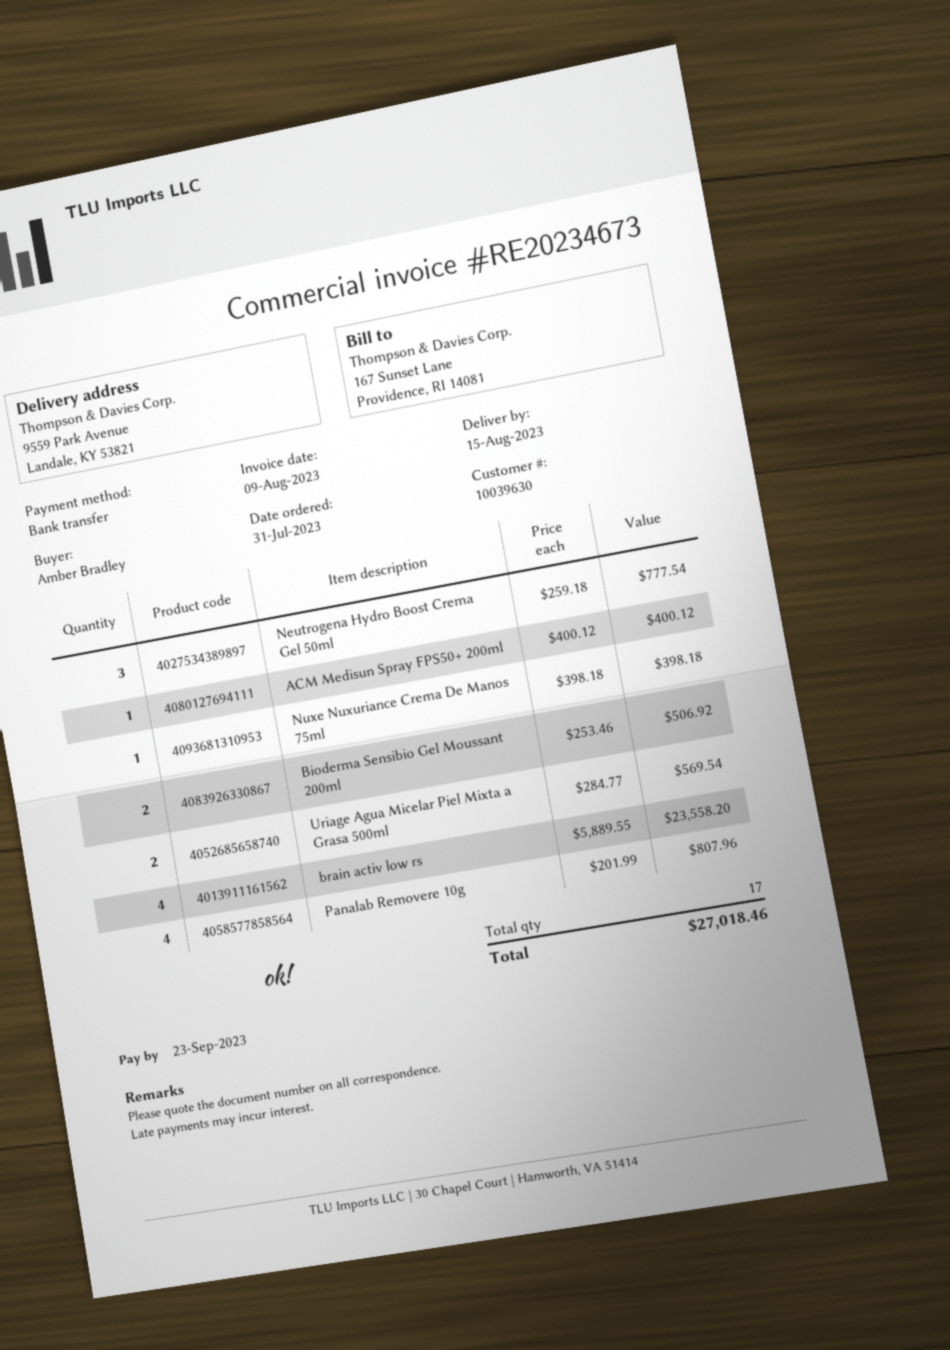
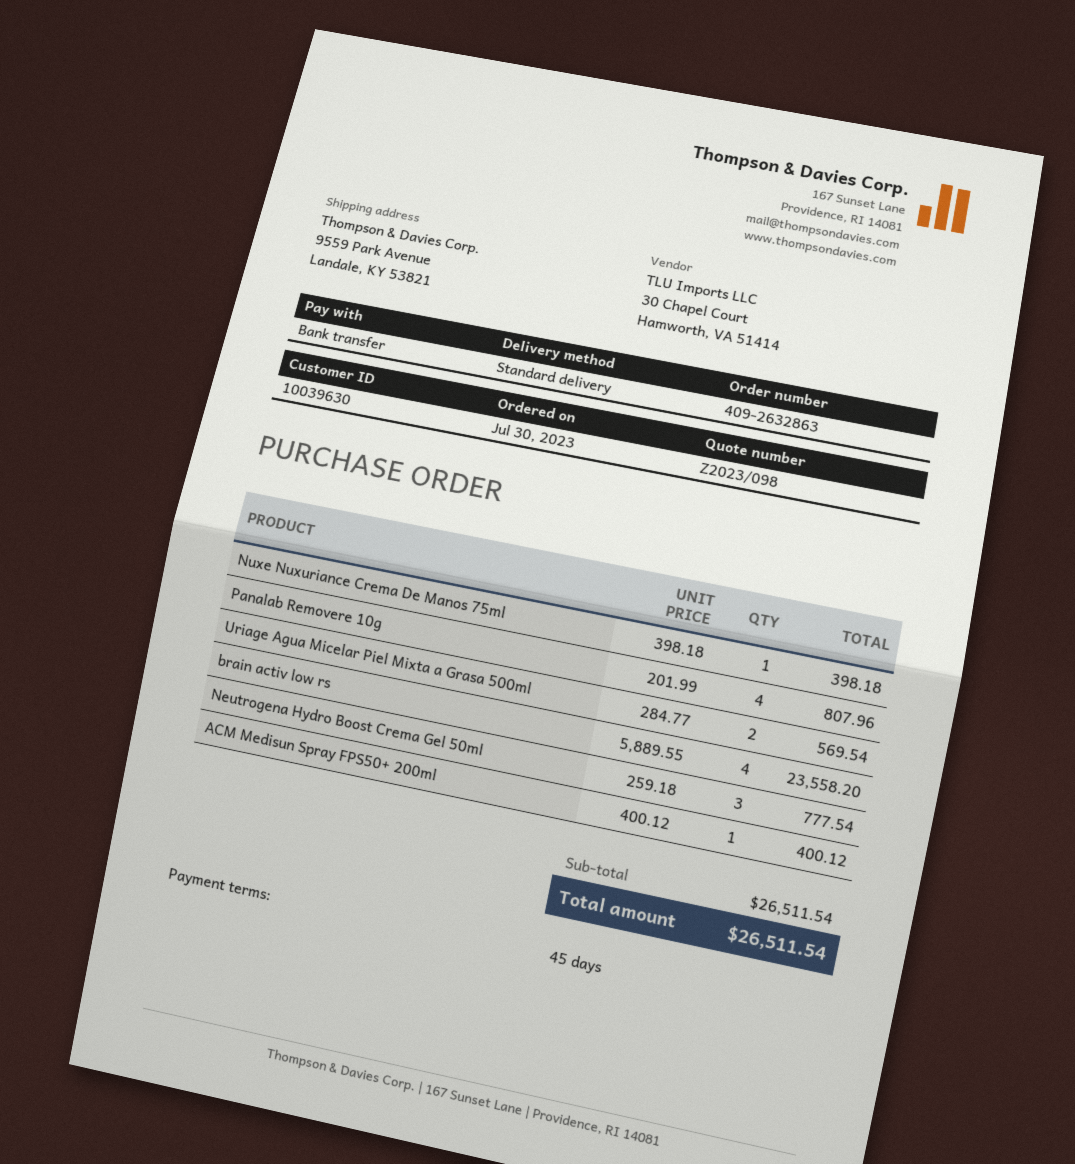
order date: 2023-07-31 -> 2023-07-30
Bioderma Sensibio Gel Moussant 200ml: 2 x 253.46 = 506.92 -> none
total: 27018.46 -> 26511.54

